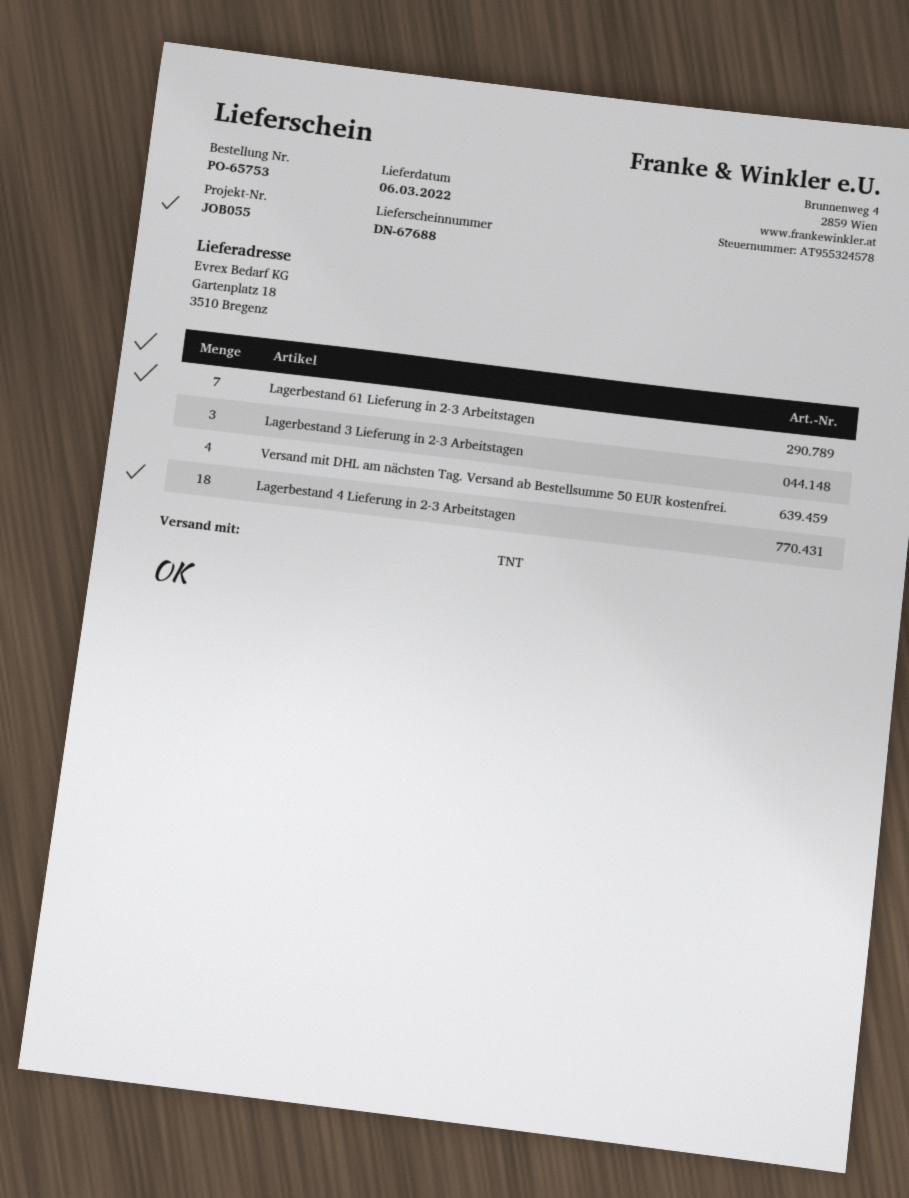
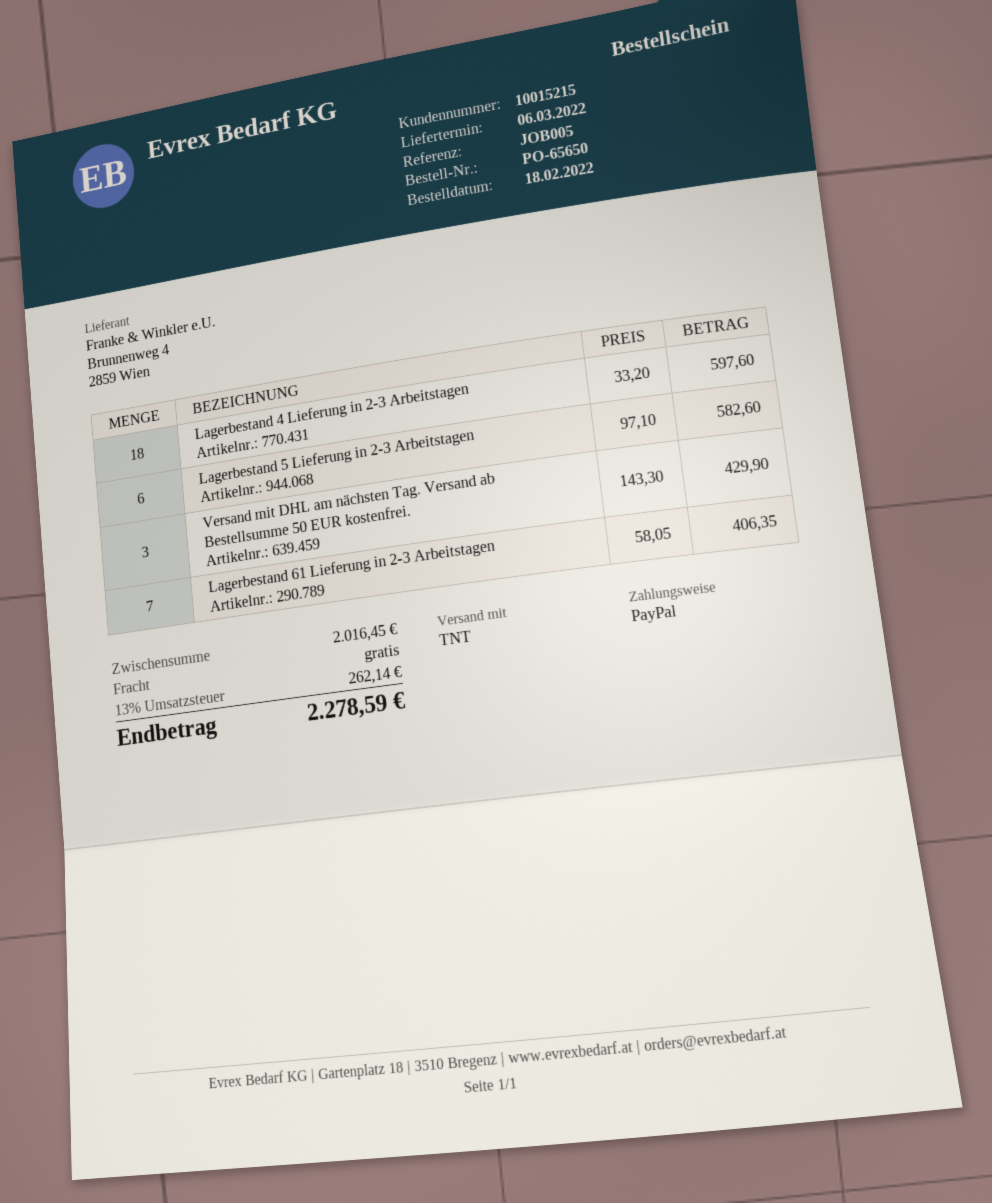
order number: PO-65753 -> PO-65650
reference: JOB055 -> JOB005
Lagerbestand 3 Lieferung in 2-3 Arbeitstagen: 3 -> none
Versand mit DHL am nächsten Tag. Versand ab Bestellsumme 50 EUR kostenfrei.: 4 -> 3
Lagerbestand 5 Lieferung in 2-3 Arbeitstagen: none -> 6

